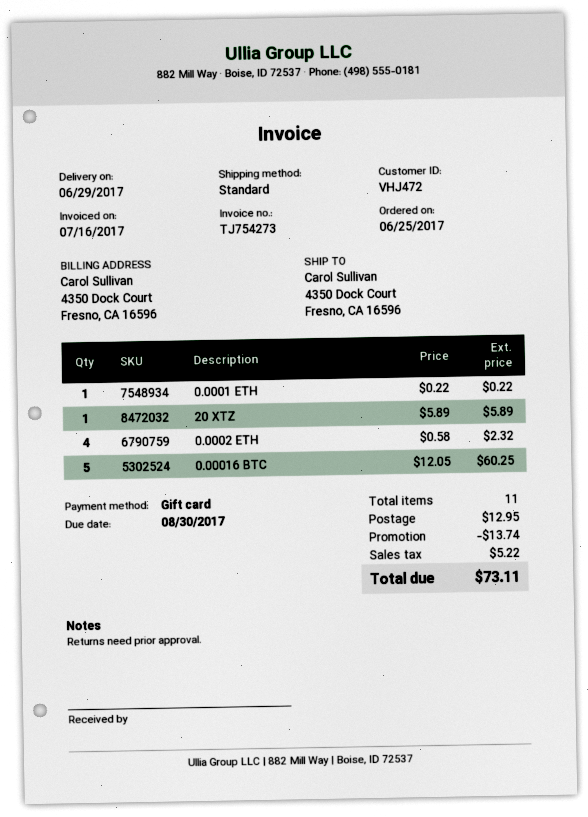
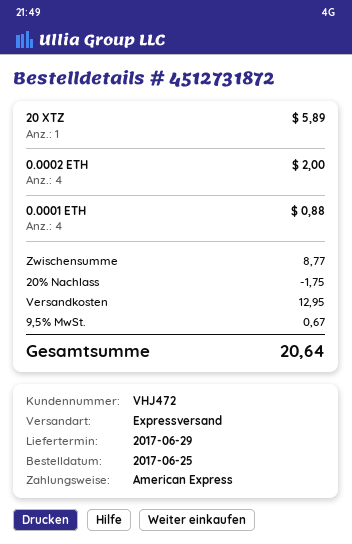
payment method: gift card -> American Express
shipping method: standard -> express
0.0001 ETH: 1 for 0.22 -> 4 for 0.88
0.0002 ETH: 4 for 2.32 -> 4 for 2.00
0.00016 BTC: 5 for 60.25 -> none
discount: 13.74 -> 1.75
tax: 5.22 -> 0.67
total: 73.11 -> 20.64

